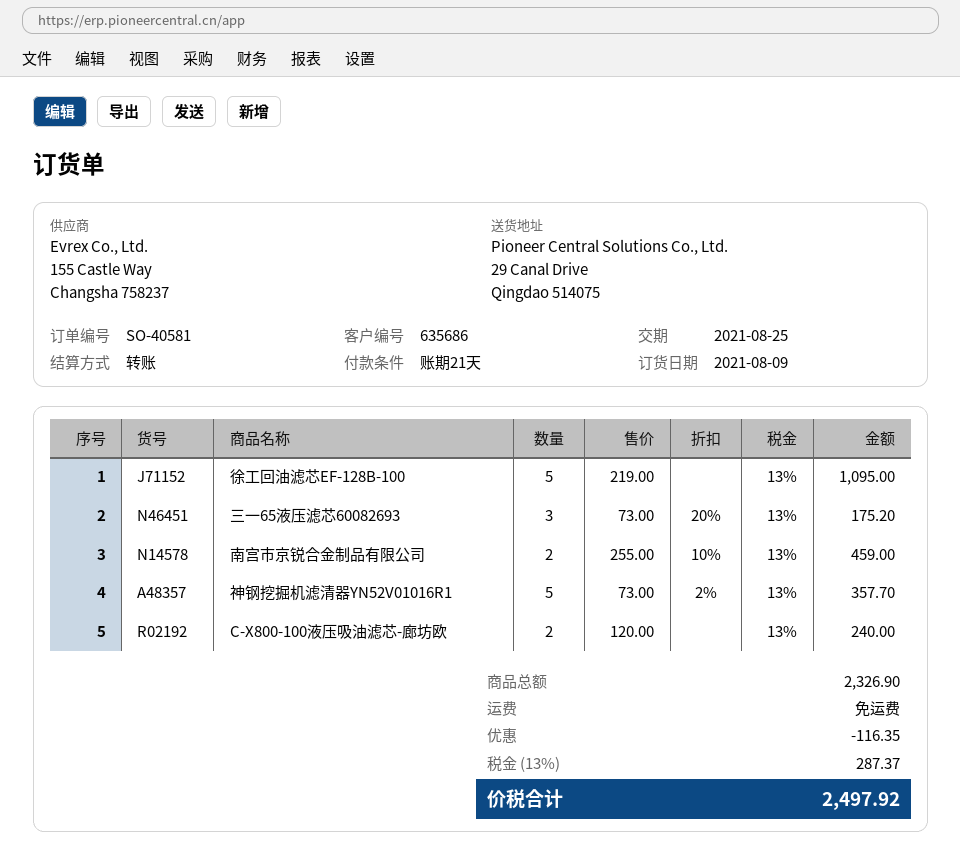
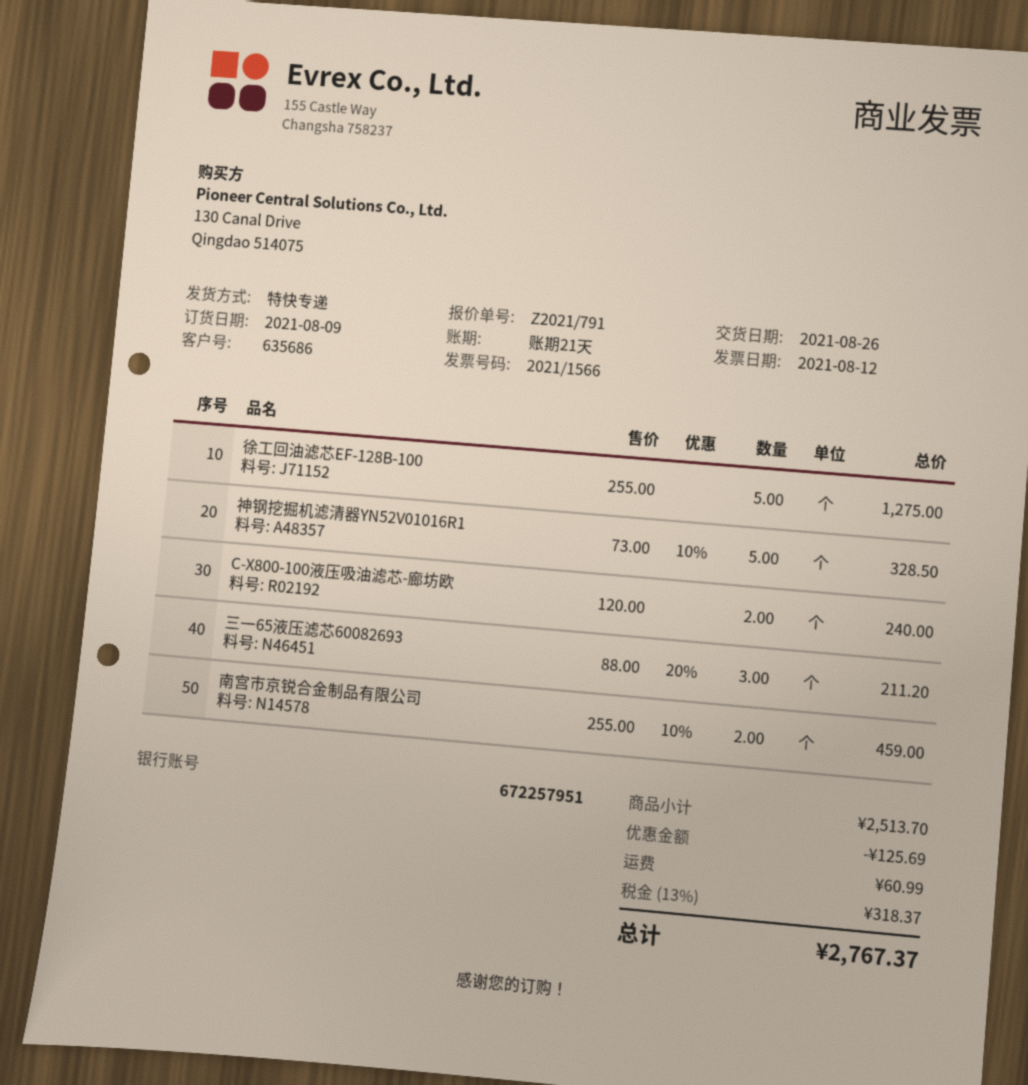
delivery date: 2021-08-25 -> 2021-08-26
徐工回油滤芯EF-128B-100: 5 x 219.00 = 1095.00 -> 5 x 255.00 = 1275.00
三一65液压滤芯60082693: 3 x 73.00 - 20% = 175.20 -> 3 x 88.00 - 20% = 211.20
神钢挖掘机滤清器YN52V01016R1: 5 x 73.00 - 2% = 357.70 -> 5 x 73.00 - 10% = 328.50
subtotal: 2326.90 -> 2513.70
discount: 116.35 -> 125.69
shipping: 0.00 -> 60.99
tax: 13% = 287.37 -> 13% = 318.37
total: 2497.92 -> 2767.37

